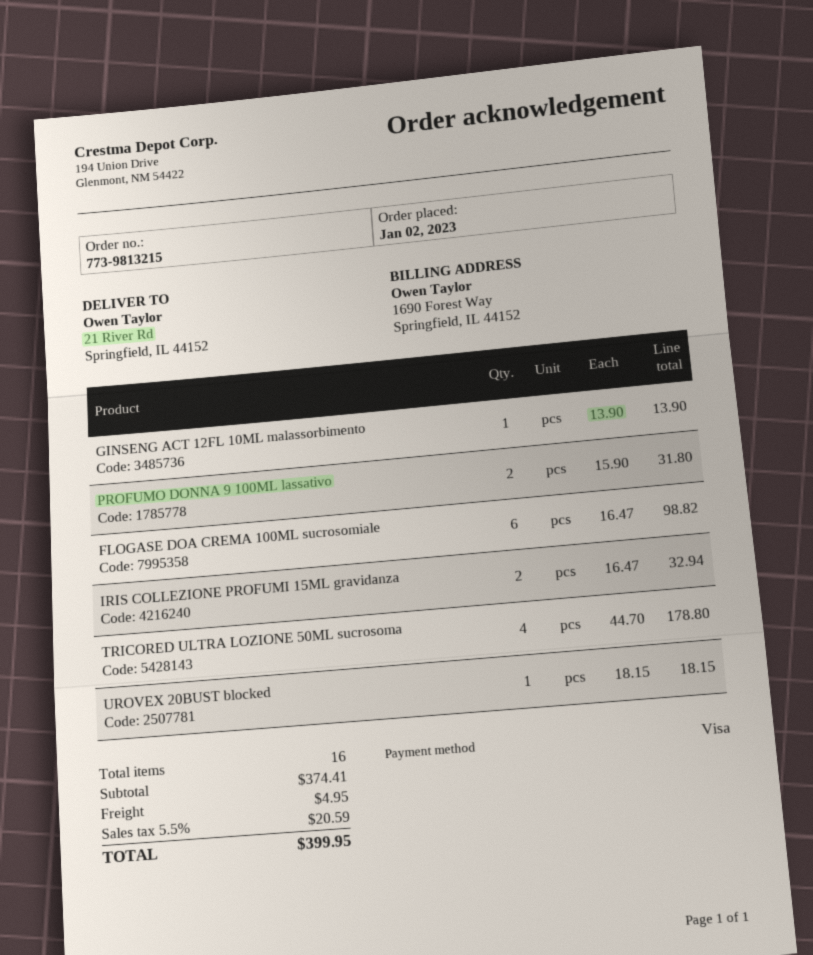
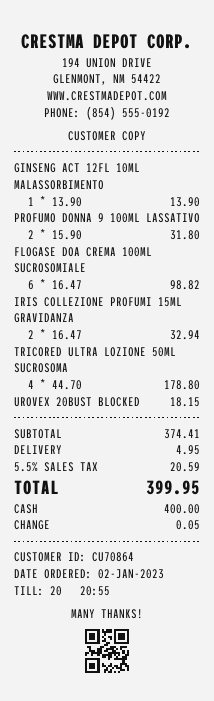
payment method: Visa -> cash

